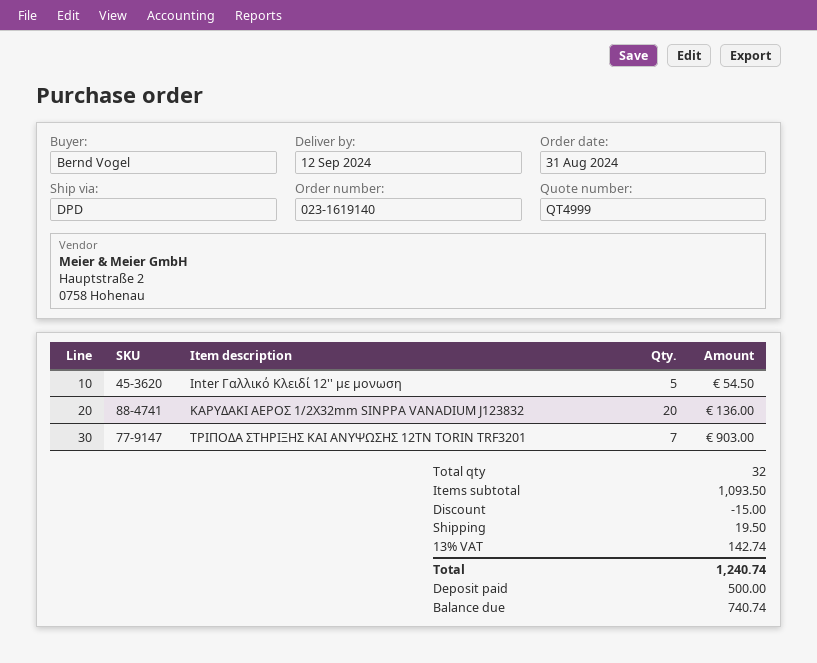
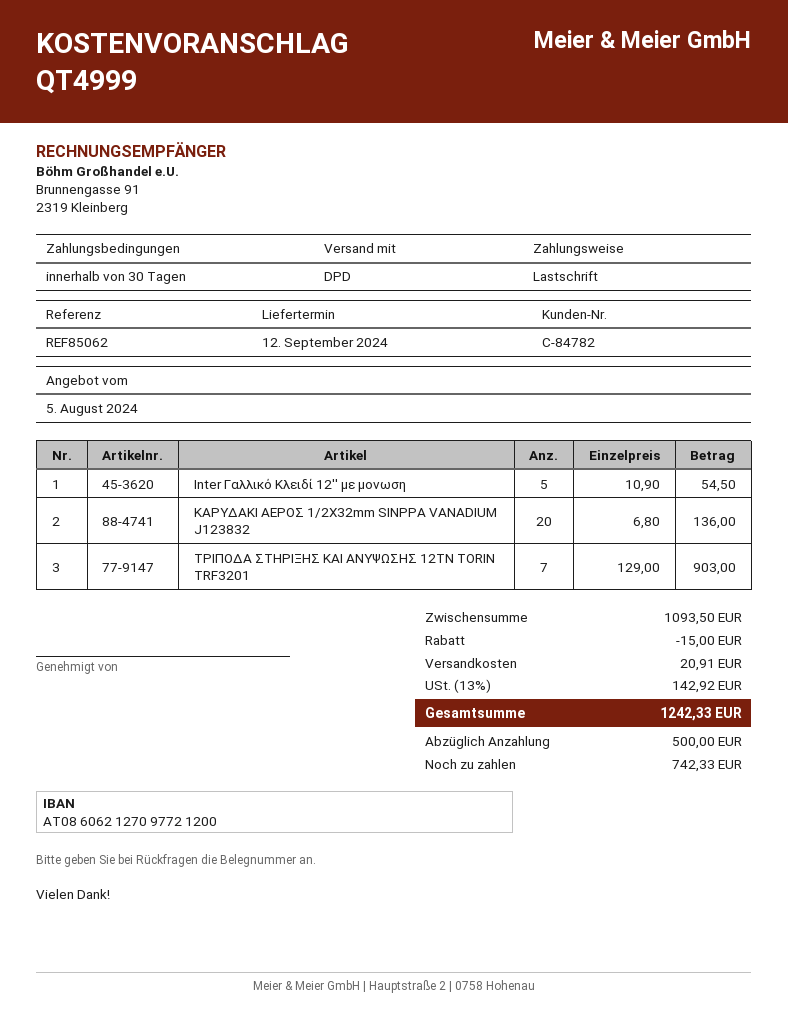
shipping: 19.50 -> 20.91
tax: 13% = 142.74 -> 13% = 142.92
total: 1240.74 -> 1242.33
balance: 740.74 -> 742.33

